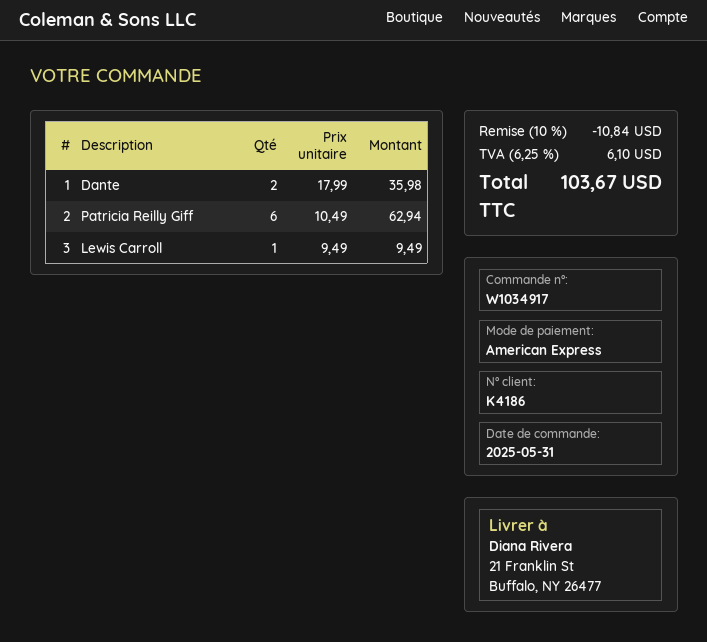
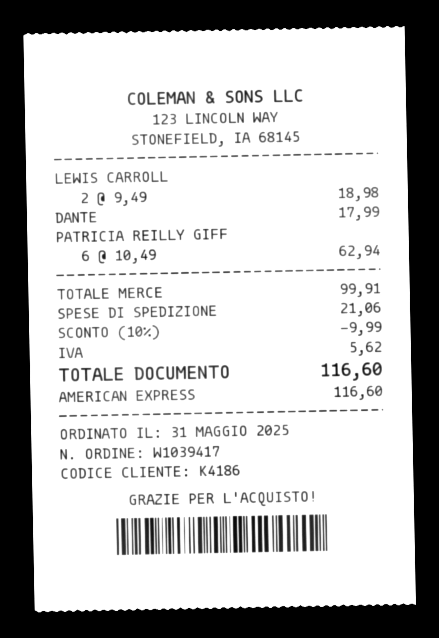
order number: W1034917 -> W1039417
Dante: 2 x 17.99 = 35.98 -> 1 x 17.99 = 17.99
Lewis Carroll: 1 x 9.49 = 9.49 -> 2 x 9.49 = 18.98
discount: 10% = 10.84 -> 10% = 9.99
shipping: none -> 21.06
tax: 6.10 -> 5.62
total: 103.67 -> 116.60

